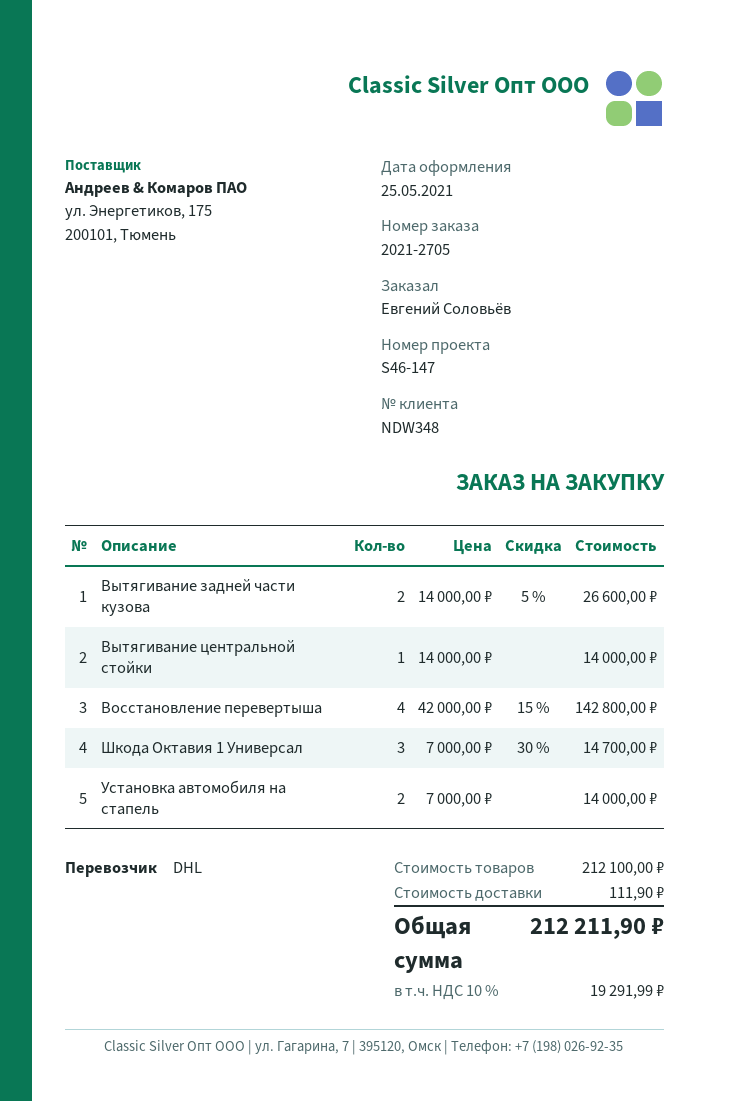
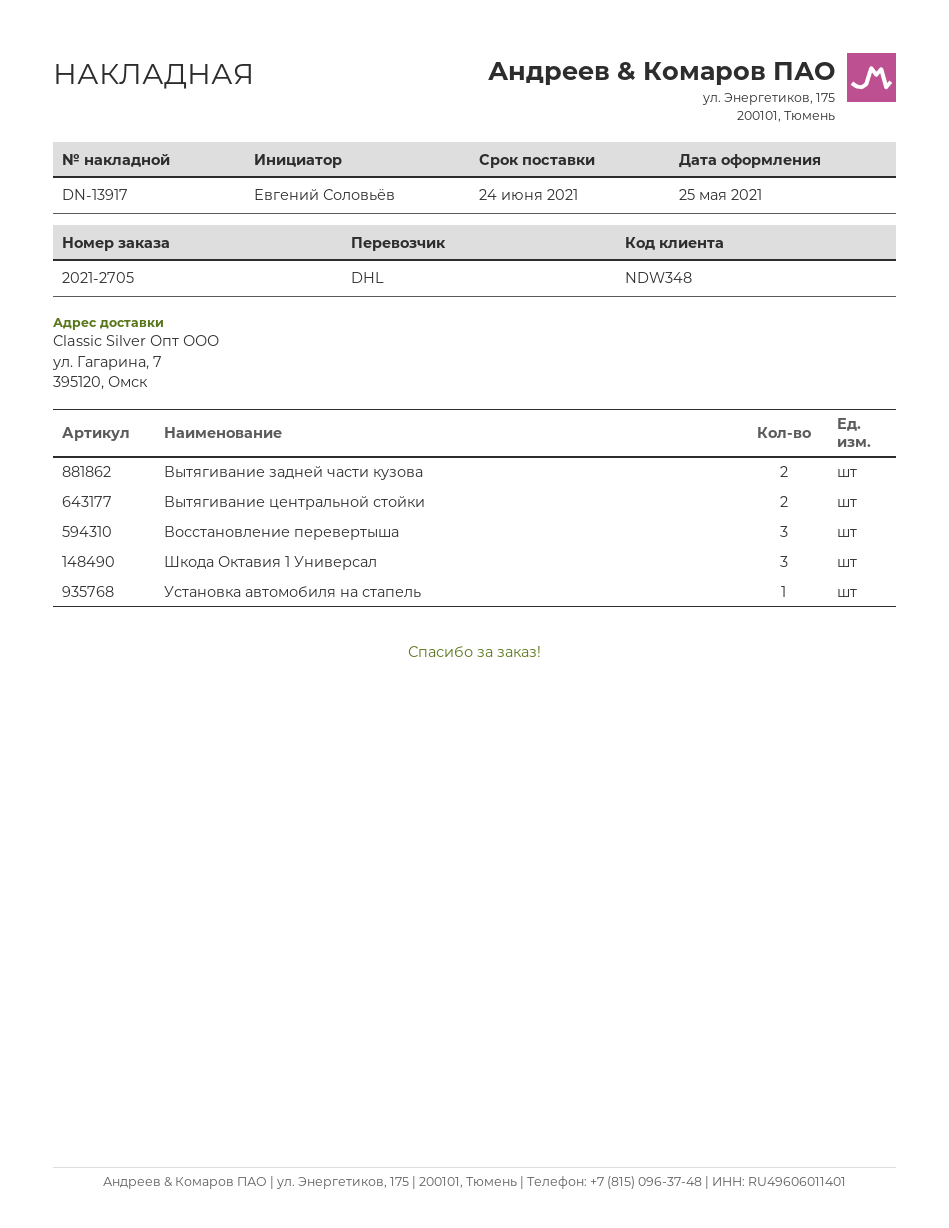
Вытягивание центральной стойки: 1 -> 2
Восстановление перевертыша: 4 -> 3
Установка автомобиля на стапель: 2 -> 1

